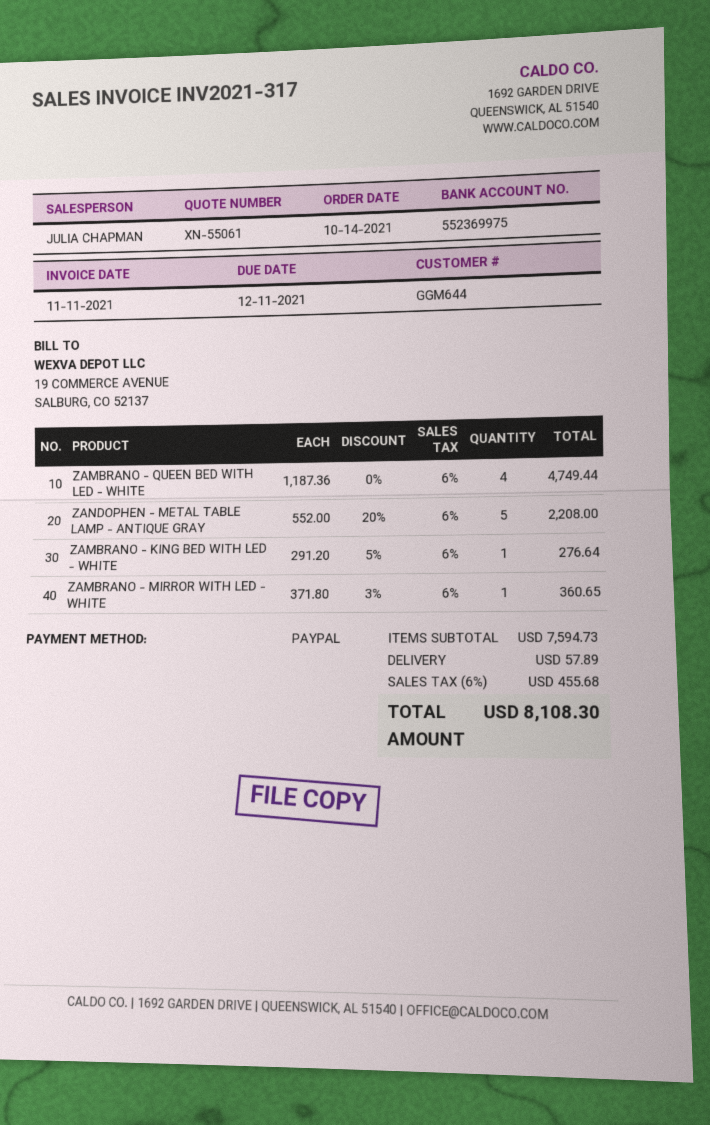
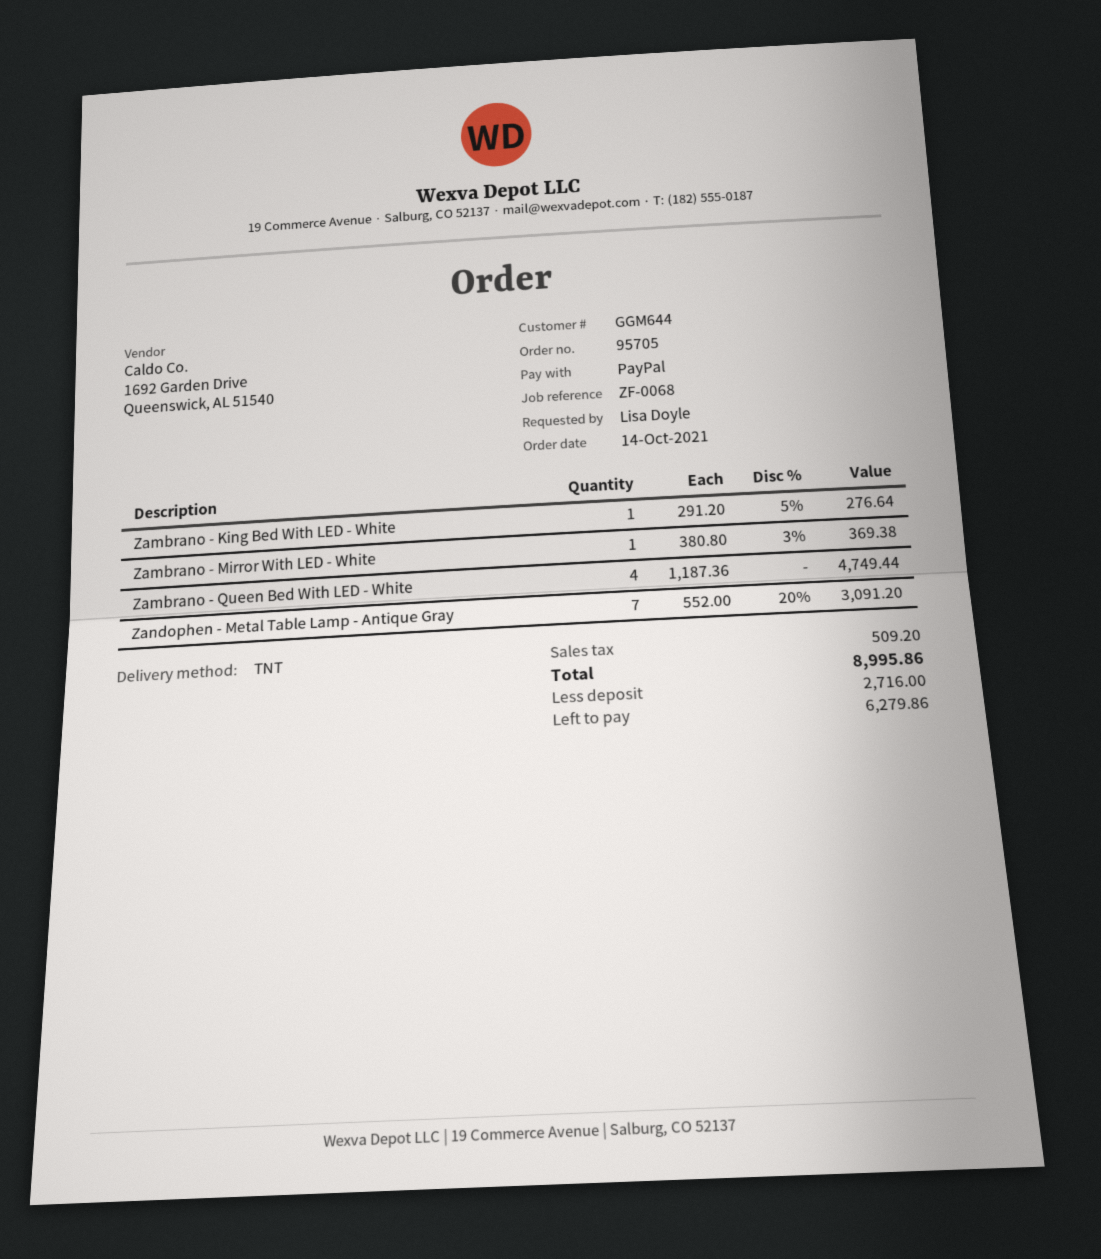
ZANDOPHEN - METAL TABLE LAMP - ANTIQUE GRAY: 5 x 552.00 - 20% = 2208.00 -> 7 x 552.00 - 20% = 3091.20
ZAMBRANO - MIRROR WITH LED - WHITE: 1 x 371.80 - 3% = 360.65 -> 1 x 380.80 - 3% = 369.38
shipping: 57.89 -> none
tax: 455.68 -> 509.20
total: 8108.30 -> 8995.86

